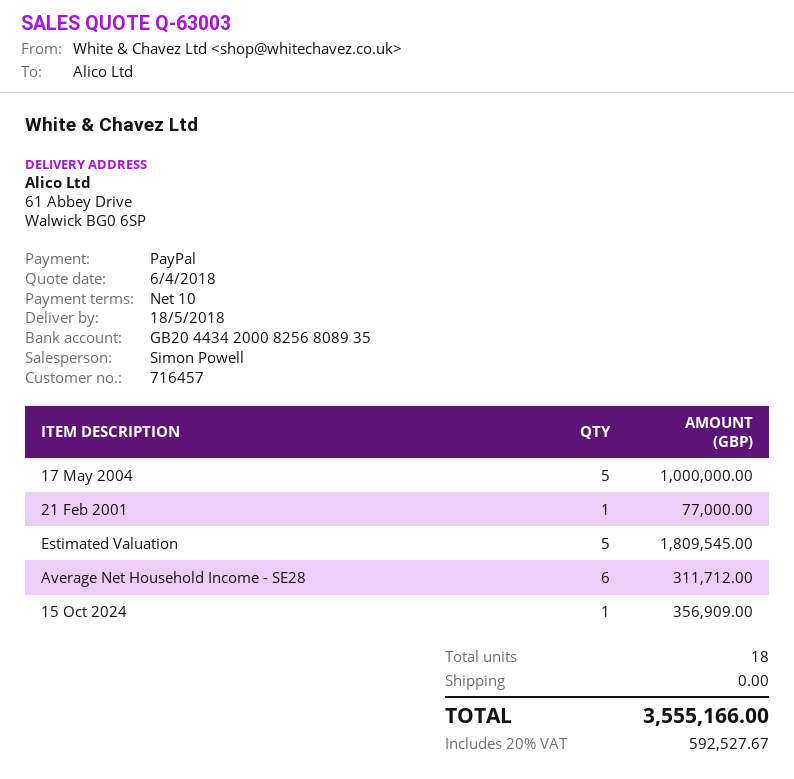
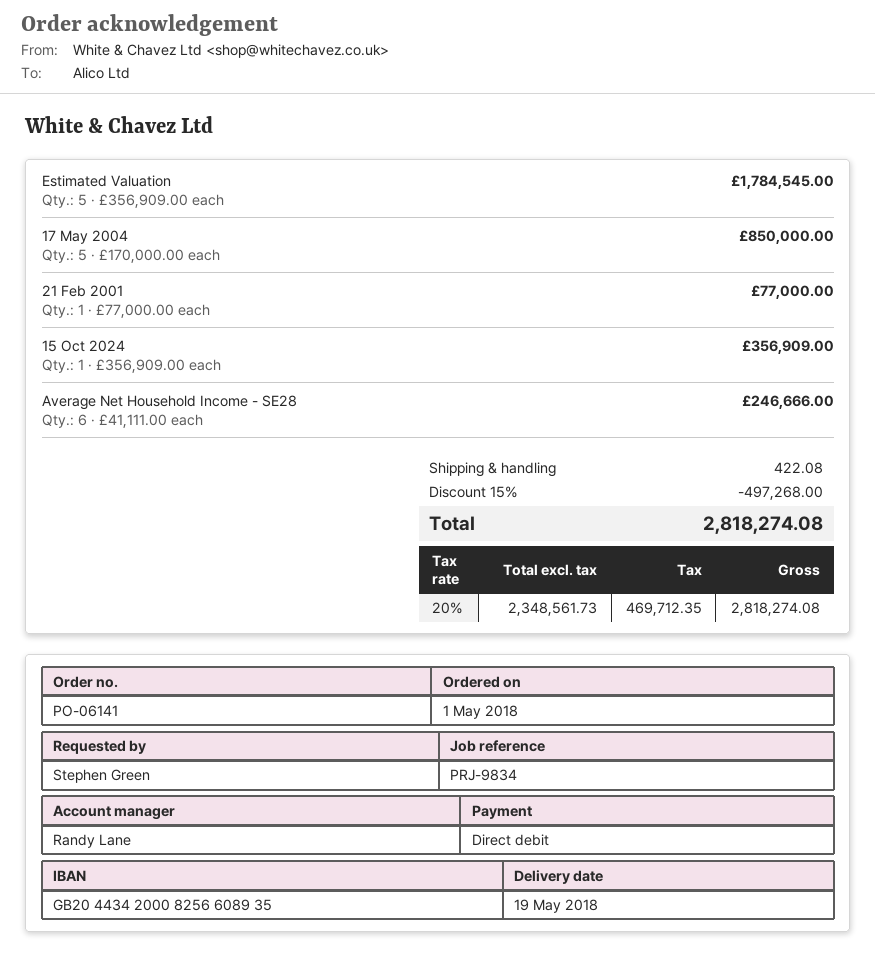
delivery date: 2018-05-18 -> 2018-05-19
sales rep: Simon Powell -> Randy Lane
payment method: PayPal -> direct debit
bank account: GB20443420008256808935 -> GB20443420008256608935
17 May 2004: 5 for 1000000.00 -> 5 for 850000.00
Estimated Valuation: 5 for 1809545.00 -> 5 for 1784545.00
Average Net Household Income - SE28: 6 for 311712.00 -> 6 for 246666.00
discount: none -> 15% = 497268.00
shipping: 0.00 -> 422.08
tax: 20% = 592527.67 -> 20% = 469712.35
total: 3555166.00 -> 2818274.08

